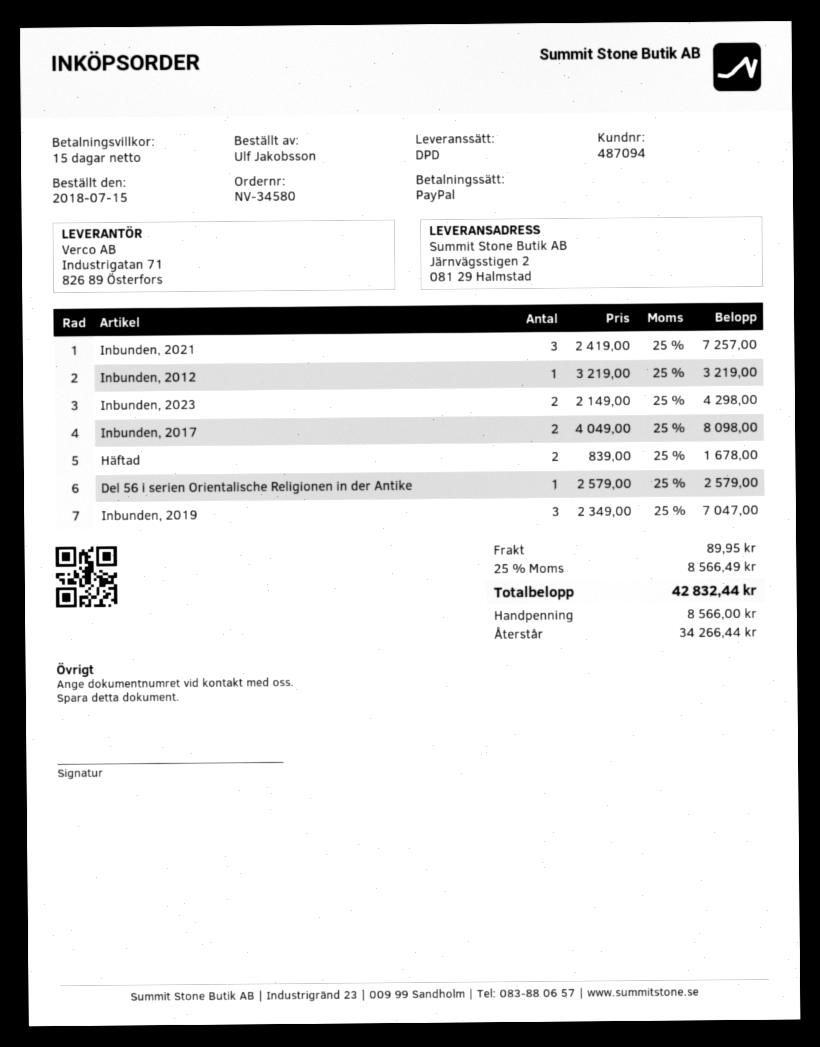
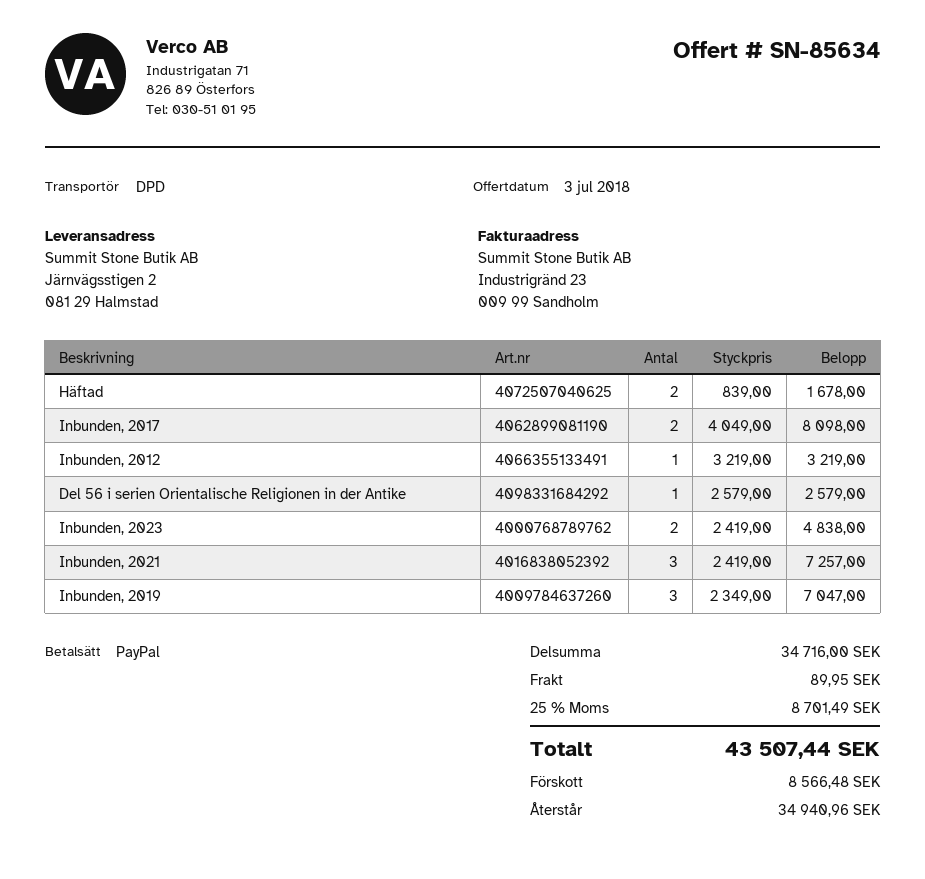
Inbunden, 2023: 2 x 2149.00 = 4298.00 -> 2 x 2419.00 = 4838.00
tax: 25% = 8566.49 -> 25% = 8701.49
total: 42832.44 -> 43507.44
deposit: 8566.00 -> 8566.48
balance: 34266.44 -> 34940.96

